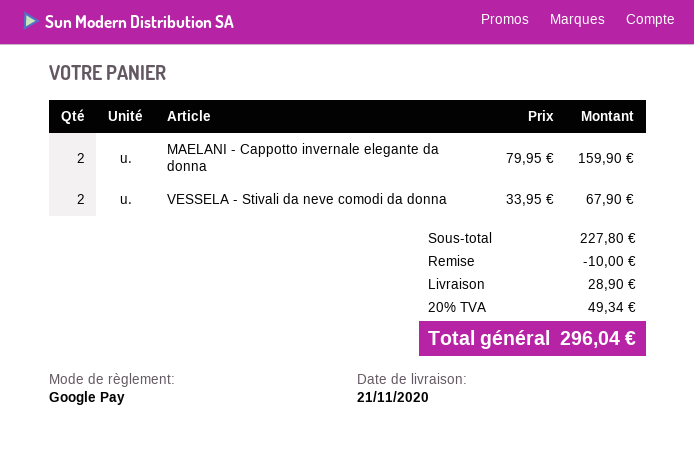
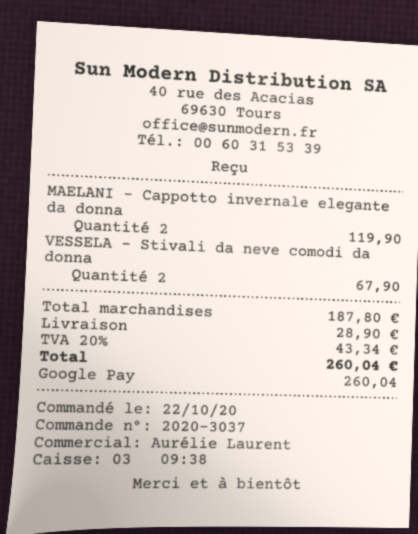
MAELANI - Cappotto invernale elegante da donna: 2 for 159.90 -> 2 for 119.90
subtotal: 227.80 -> 187.80
discount: 10.00 -> none
tax: 20% = 49.34 -> 20% = 43.34
total: 296.04 -> 260.04

